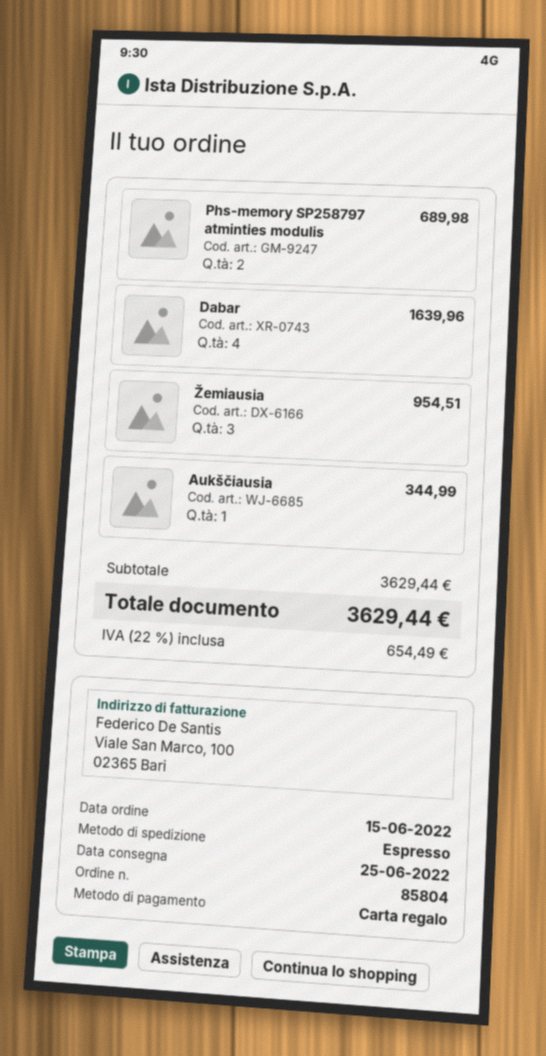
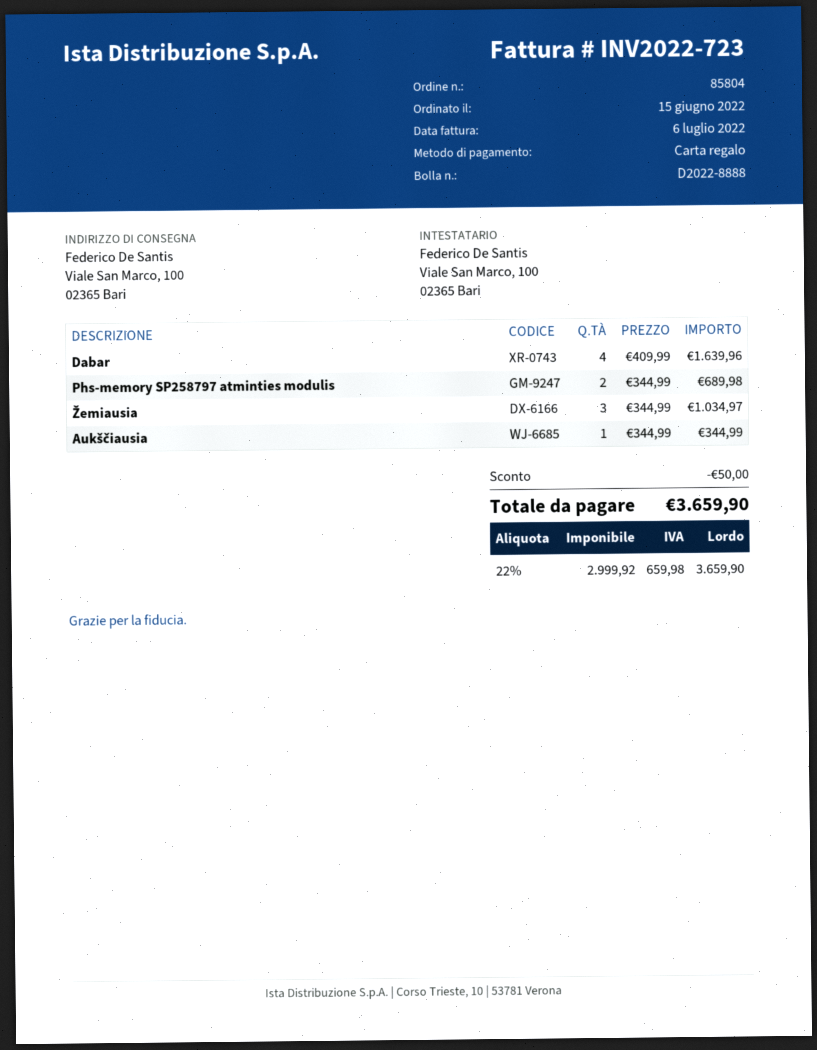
Žemiausia: 3 for 954.51 -> 3 for 1034.97
discount: none -> 50.00
tax: 22% = 654.49 -> 22% = 659.98
total: 3629.44 -> 3659.90

